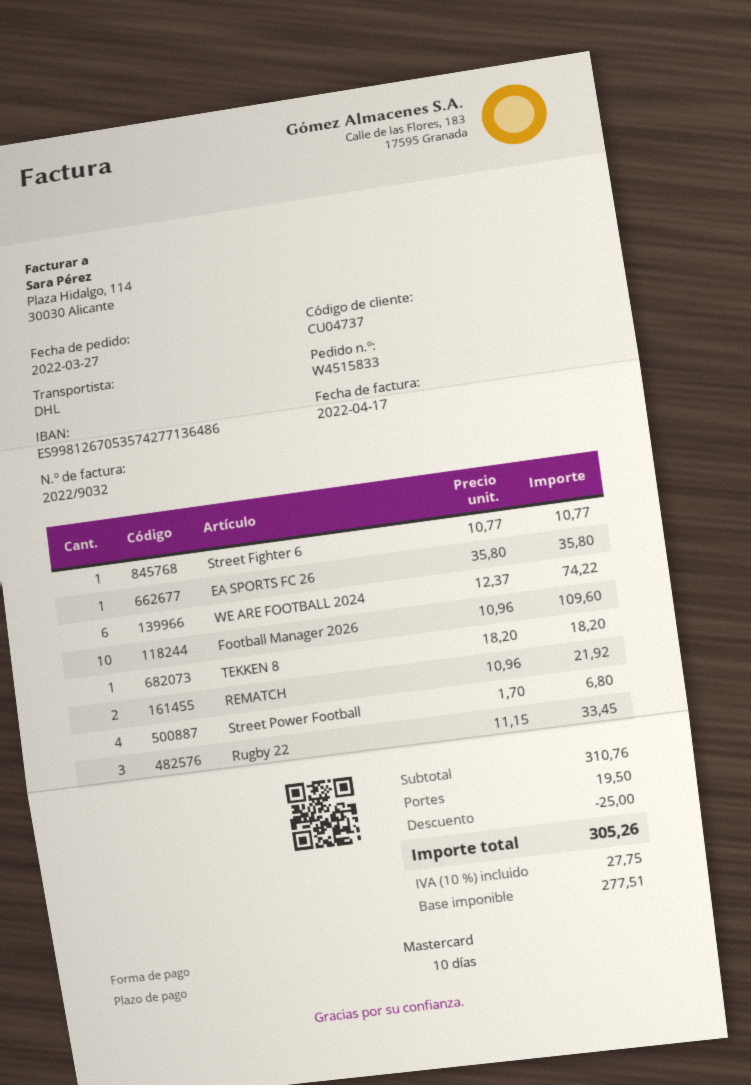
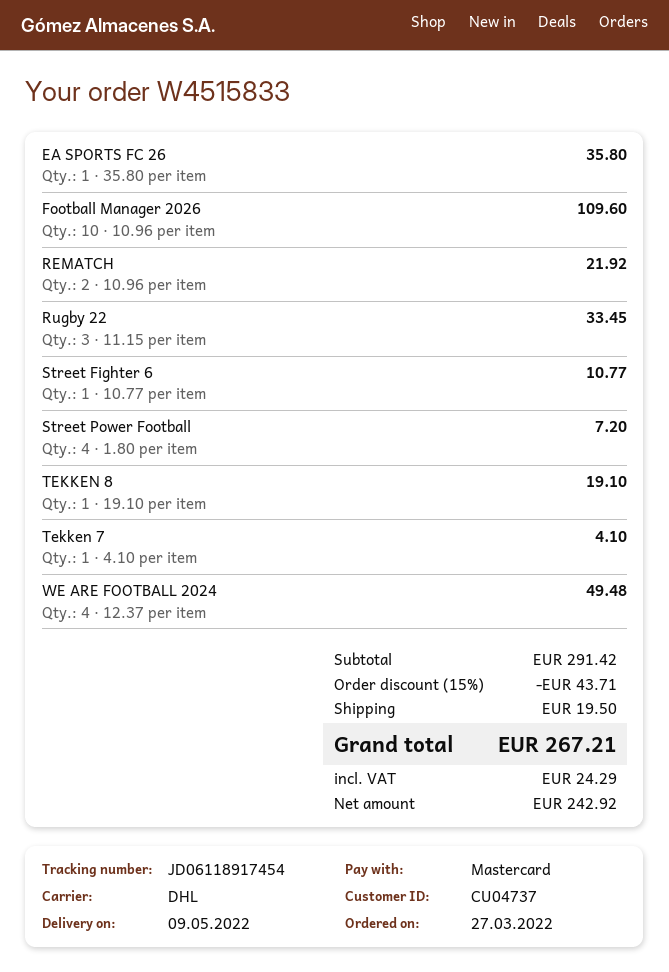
WE ARE FOOTBALL 2024: 6 x 12.37 = 74.22 -> 4 x 12.37 = 49.48
TEKKEN 8: 1 x 18.20 = 18.20 -> 1 x 19.10 = 19.10
Street Power Football: 4 x 1.70 = 6.80 -> 4 x 1.80 = 7.20
Tekken 7: none -> 1 x 4.10 = 4.10
subtotal: 310.76 -> 291.42
discount: 25.00 -> 43.71
net: 277.51 -> 242.92
tax: 27.75 -> 24.29
total: 305.26 -> 267.21

